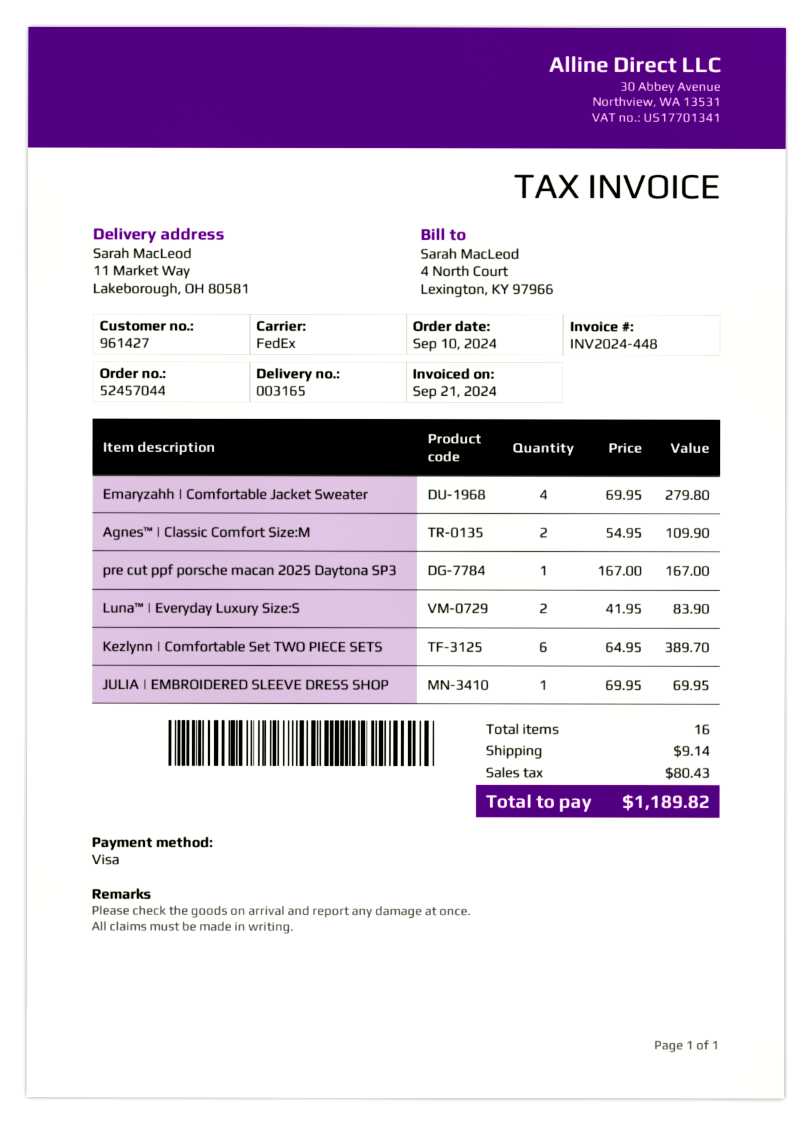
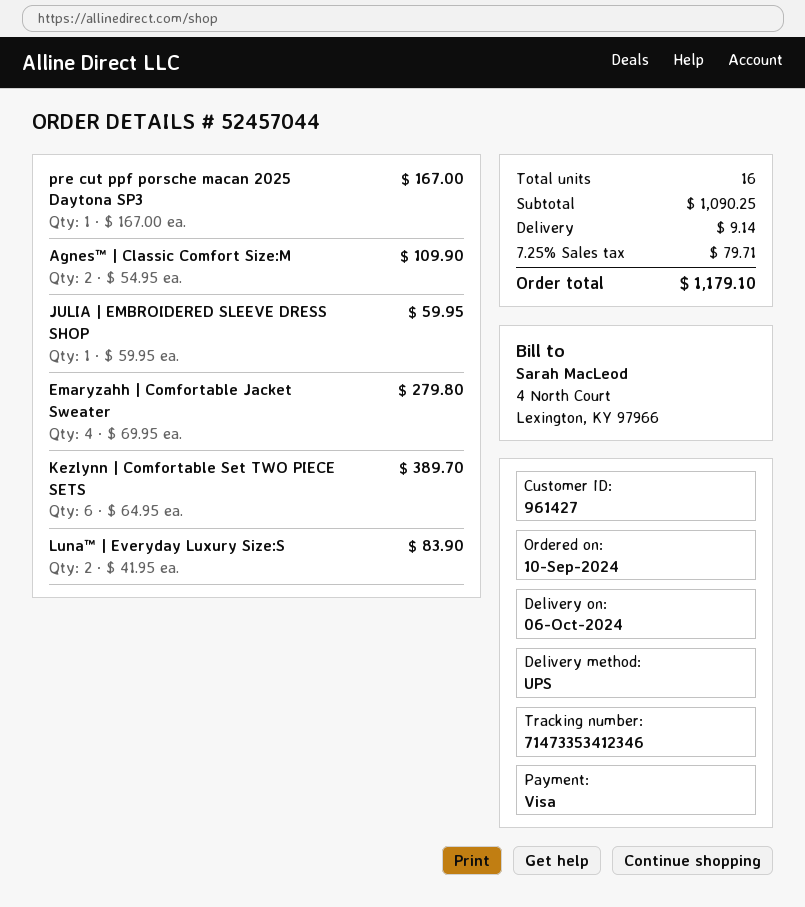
shipping method: FedEx -> UPS
JULIA | EMBROIDERED SLEEVE DRESS SHOP: 1 x 69.95 = 69.95 -> 1 x 59.95 = 59.95
tax: 80.43 -> 79.71
total: 1189.82 -> 1179.10

